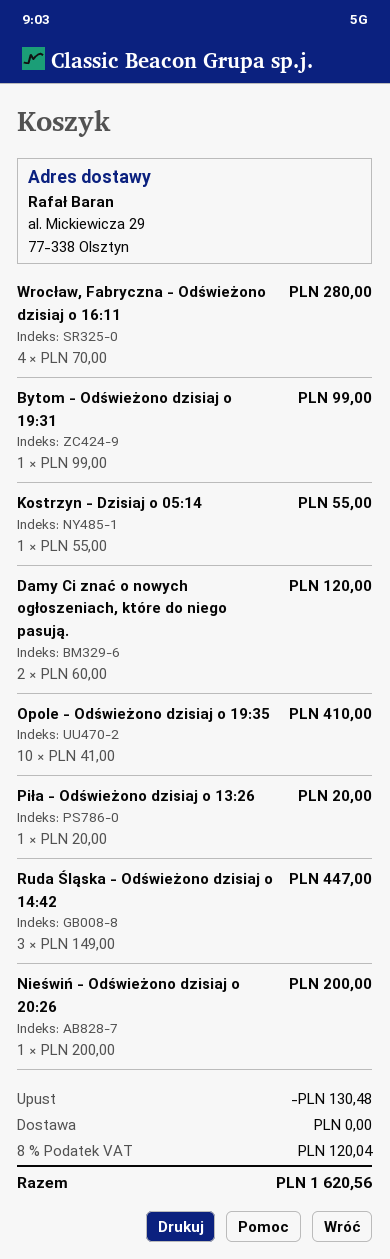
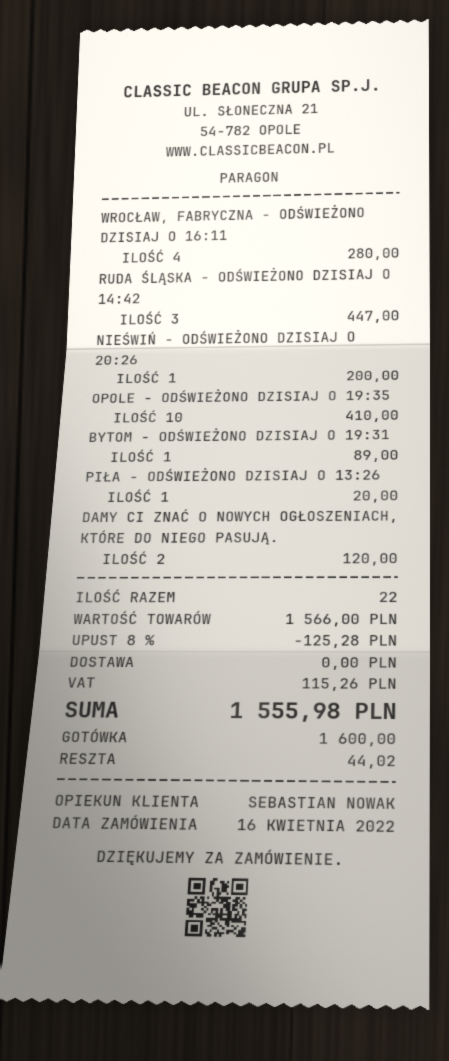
Bytom - Odświeżono dzisiaj o 19:31: 1 for 99.00 -> 1 for 89.00
Kostrzyn - Dzisiaj o 05:14: 1 for 55.00 -> none
discount: 130.48 -> 125.28
tax: 120.04 -> 115.26
total: 1620.56 -> 1555.98

